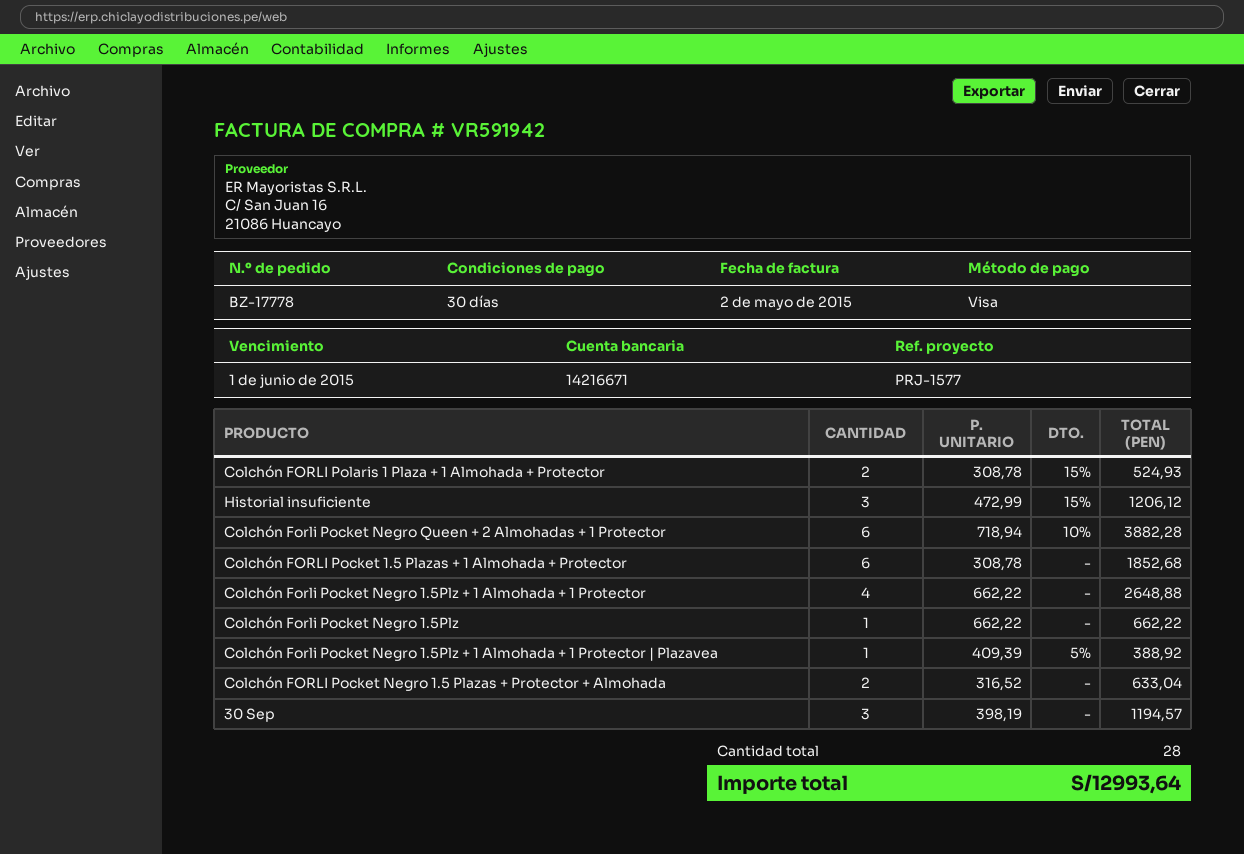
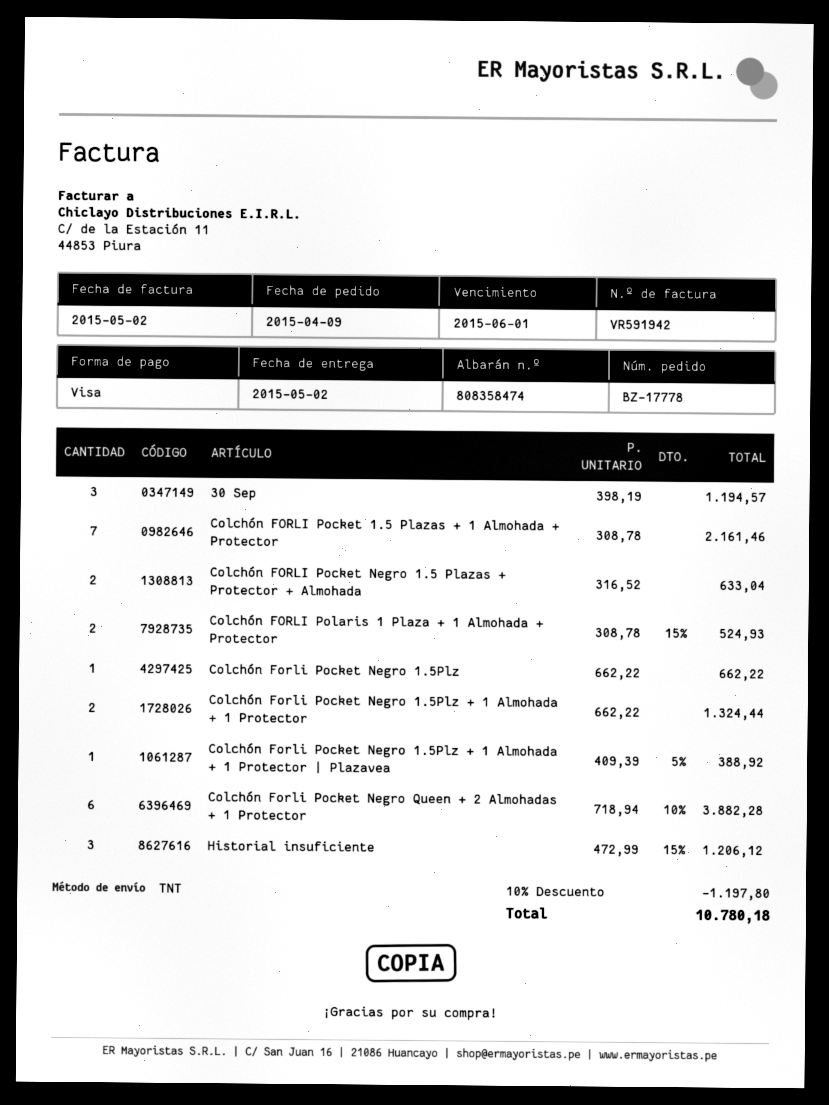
Colchón FORLI Pocket 1.5 Plazas + 1 Almohada + Protector: 6 x 308.78 = 1852.68 -> 7 x 308.78 = 2161.46
Colchón Forli Pocket Negro 1.5Plz + 1 Almohada + 1 Protector: 4 x 662.22 = 2648.88 -> 2 x 662.22 = 1324.44
discount: none -> 10% = 1197.80
total: 12993.64 -> 10780.18

